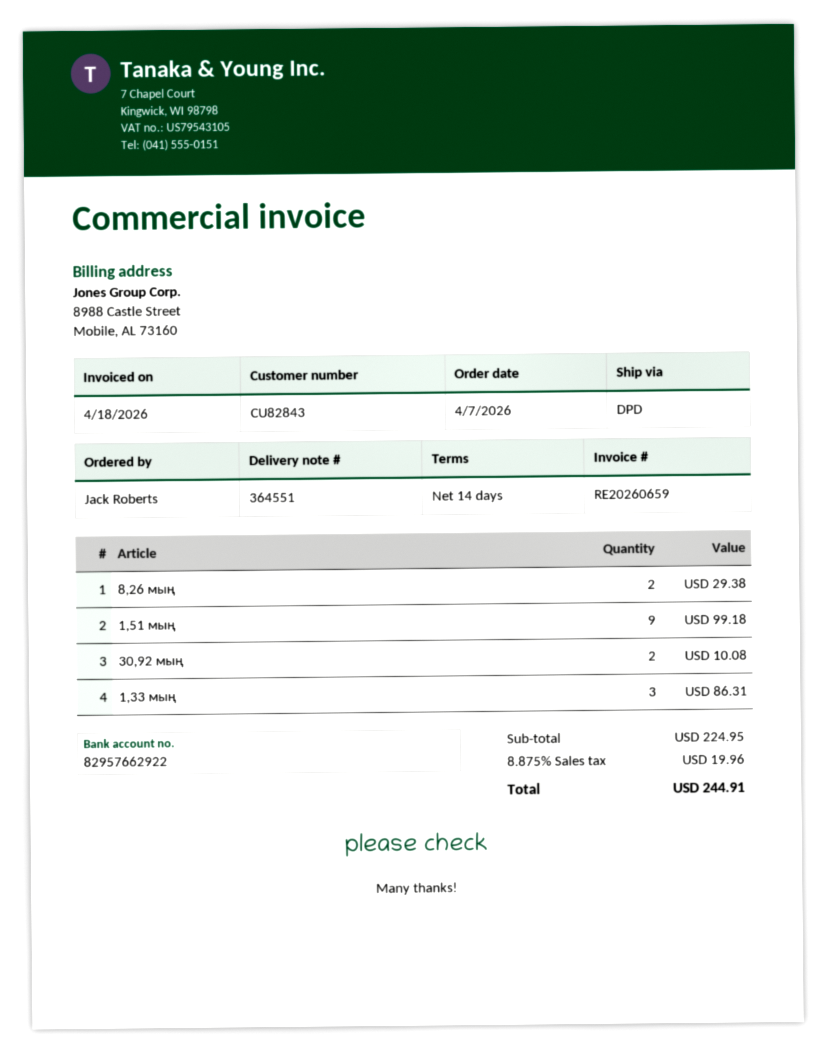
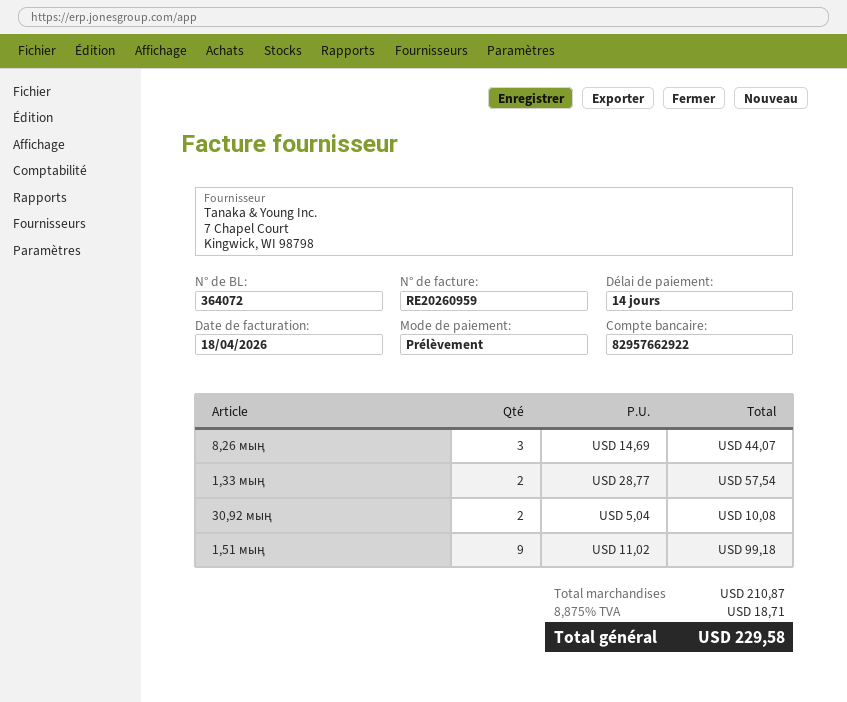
delivery note number: 364551 -> 364072
invoice number: RE20260659 -> RE20260959
8,26 мың: 2 for 29.38 -> 3 for 44.07
1,33 мың: 3 for 86.31 -> 2 for 57.54
subtotal: 224.95 -> 210.87
tax: 8.875% = 19.96 -> 8.875% = 18.71
total: 244.91 -> 229.58

